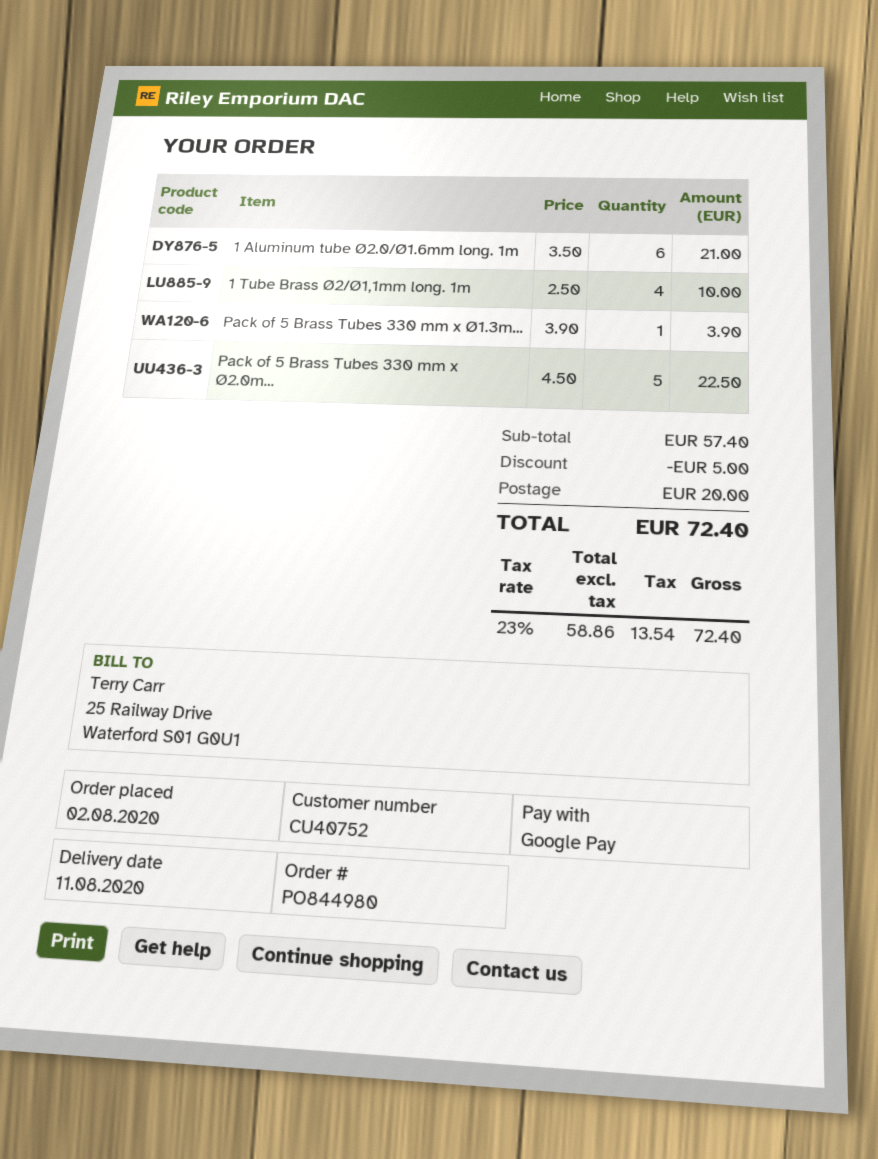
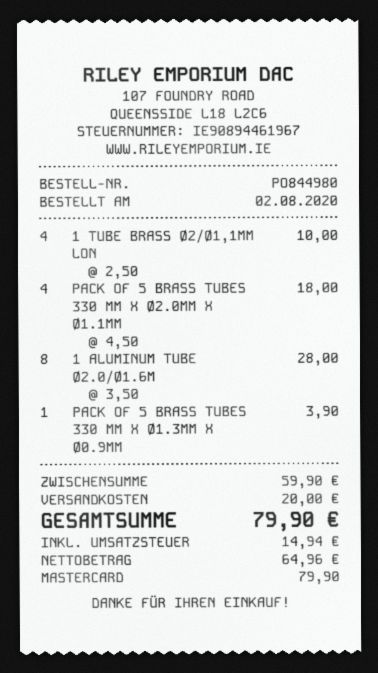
payment method: Google Pay -> Mastercard
1 Aluminum tube Ø2.0/Ø1.6mm long. 1m: 6 x 3.50 = 21.00 -> 8 x 3.50 = 28.00
Pack of 5 Brass Tubes 330 mm x Ø2.0m...: 5 x 4.50 = 22.50 -> 4 x 4.50 = 18.00
subtotal: 57.40 -> 59.90
discount: 5.00 -> none
net: 58.86 -> 64.96
tax: 13.54 -> 14.94
total: 72.40 -> 79.90

